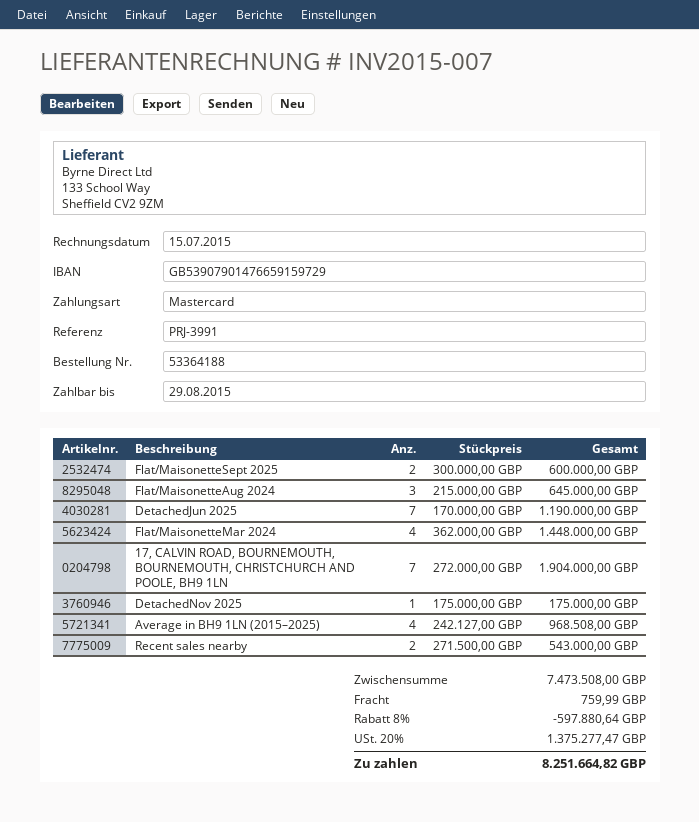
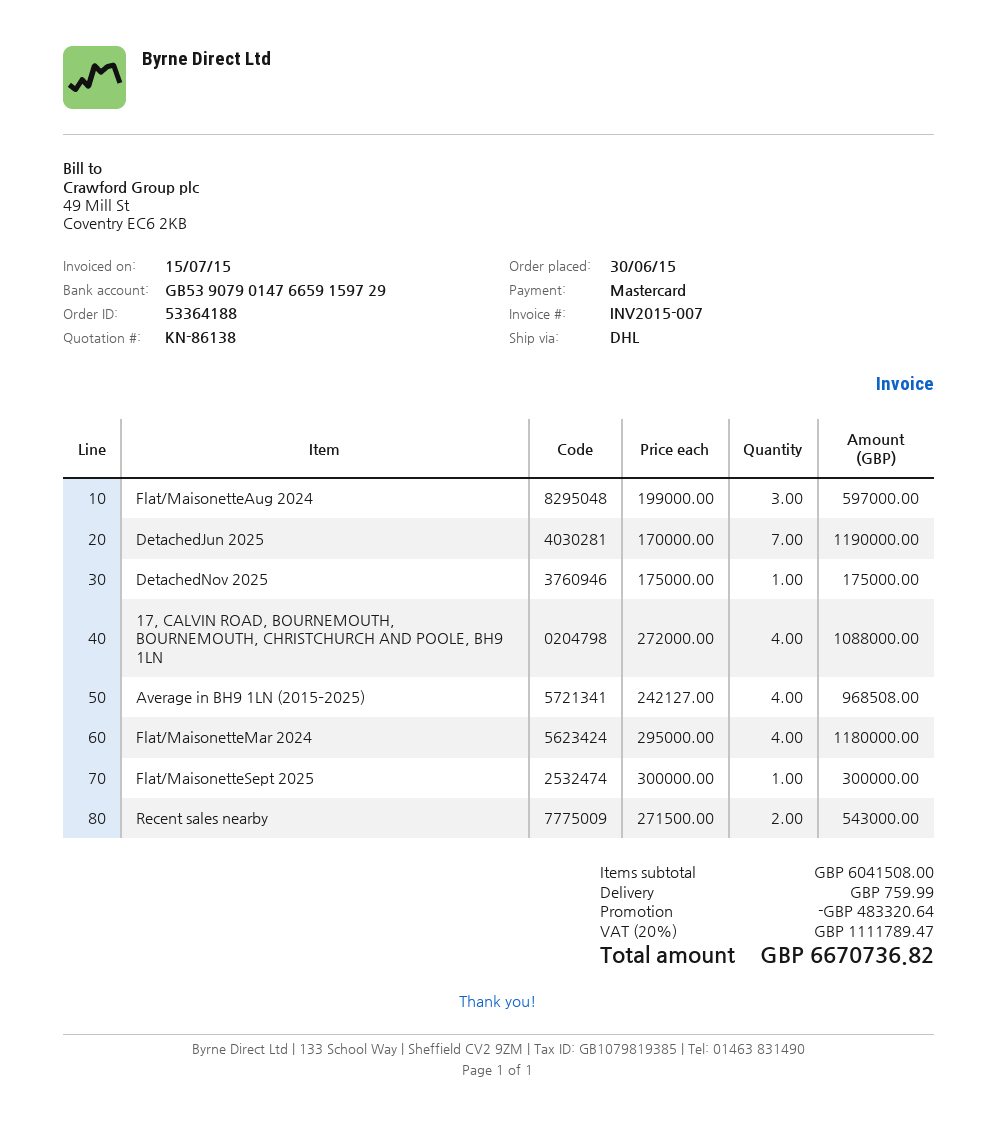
Flat/MaisonetteSept 2025: 2 x 300000.00 = 600000.00 -> 1 x 300000.00 = 300000.00
Flat/MaisonetteAug 2024: 3 x 215000.00 = 645000.00 -> 3 x 199000.00 = 597000.00
Flat/MaisonetteMar 2024: 4 x 362000.00 = 1448000.00 -> 4 x 295000.00 = 1180000.00
17, CALVIN ROAD, BOURNEMOUTH, BOURNEMOUTH, CHRISTCHURCH AND POOLE, BH9 1LN: 7 x 272000.00 = 1904000.00 -> 4 x 272000.00 = 1088000.00
subtotal: 7473508.00 -> 6041508.00
discount: 597880.64 -> 483320.64
tax: 20% = 1375277.47 -> 20% = 1111789.47
total: 8251664.82 -> 6670736.82

